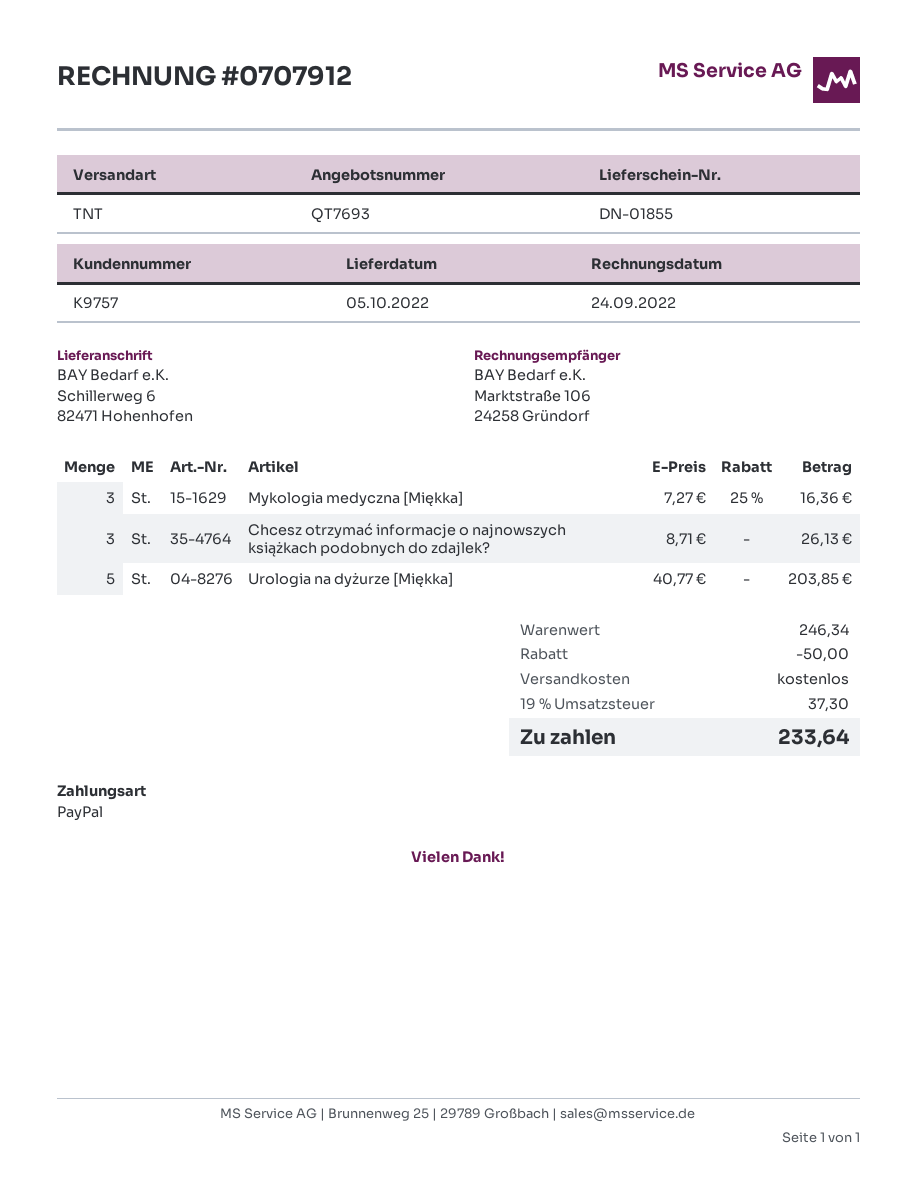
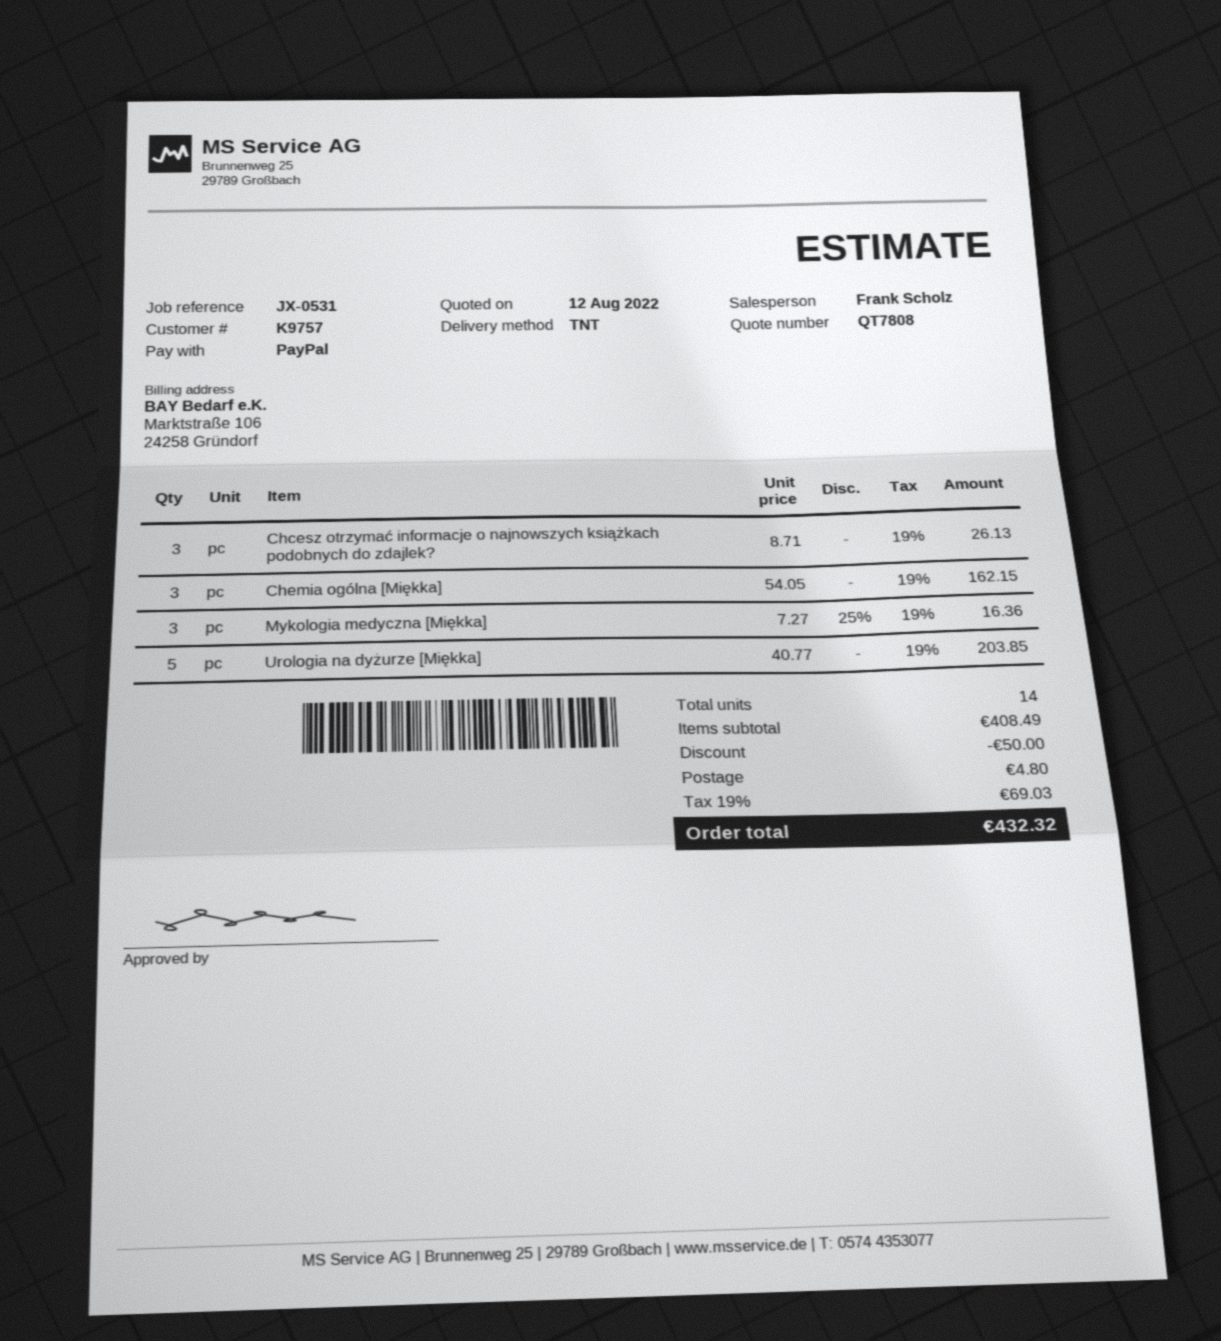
quote number: QT7693 -> QT7808
Chemia ogólna [Miękka]: none -> 3 x 54.05 = 162.15
subtotal: 246.34 -> 408.49
shipping: 0.00 -> 4.80
tax: 19% = 37.30 -> 19% = 69.03
total: 233.64 -> 432.32

